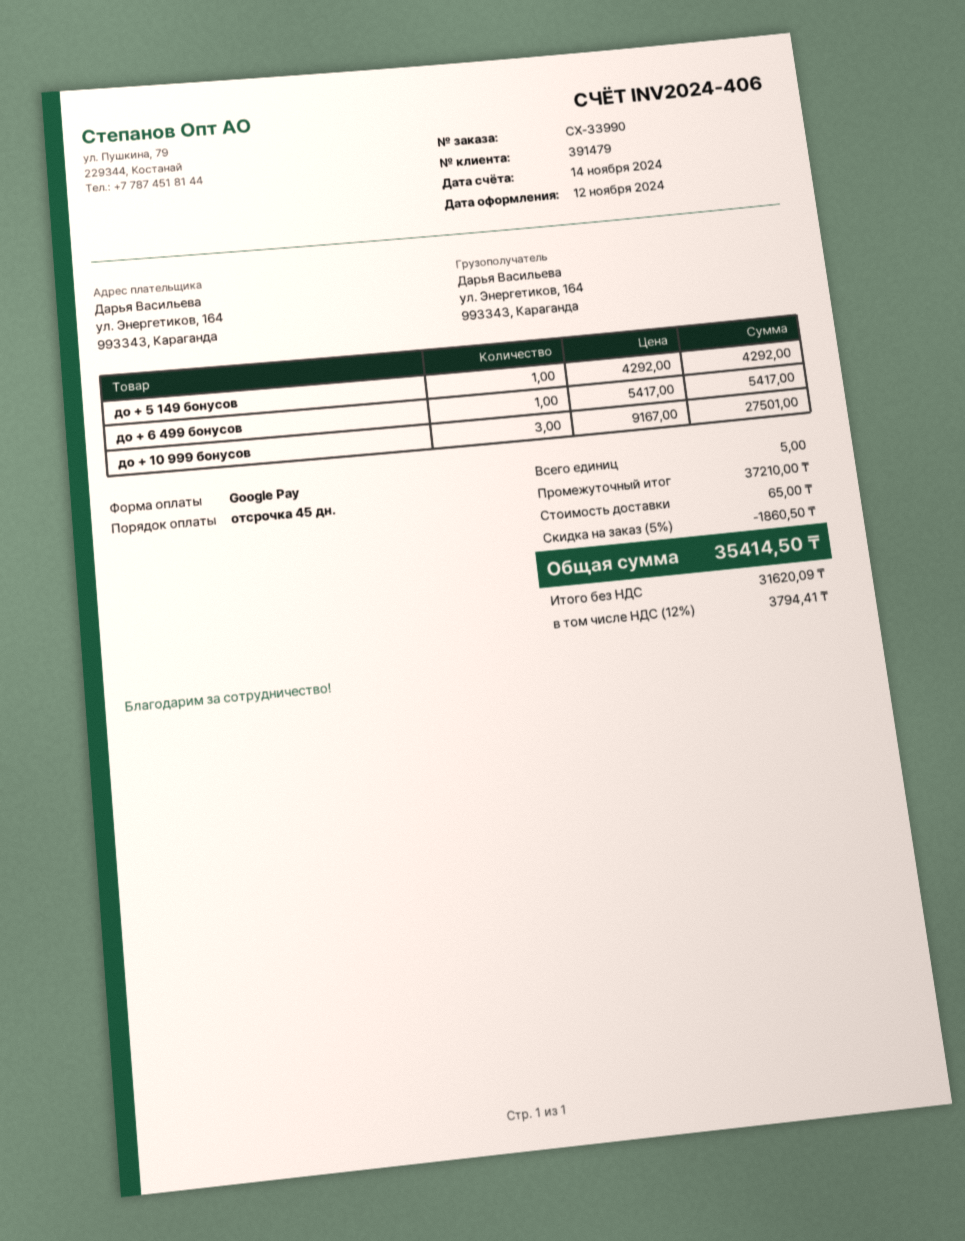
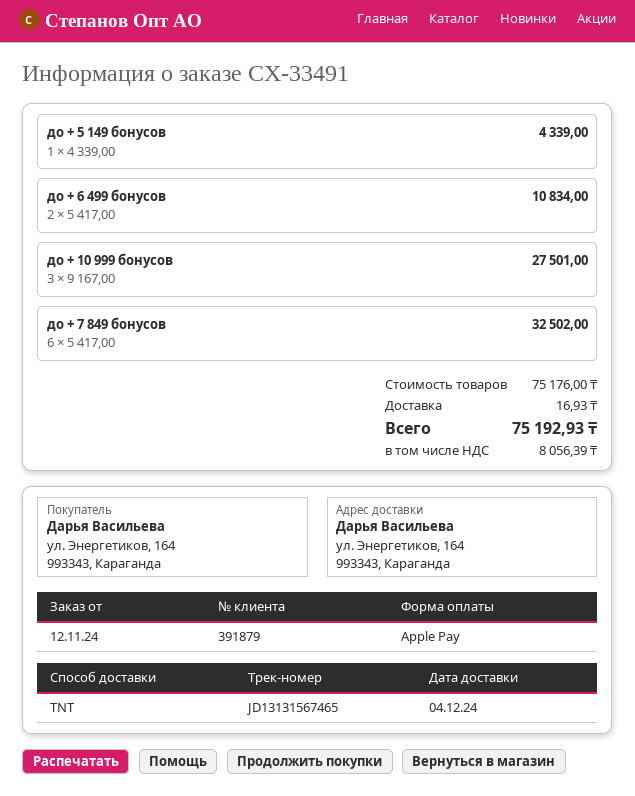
order number: CX-33990 -> CX-33491
customer number: 391479 -> 391879
payment method: Google Pay -> Apple Pay
до + 5 149 бонусов: 1 x 4292.00 = 4292.00 -> 1 x 4339.00 = 4339.00
до + 6 499 бонусов: 1 x 5417.00 = 5417.00 -> 2 x 5417.00 = 10834.00
до + 7 849 бонусов: none -> 6 x 5417.00 = 32502.00
subtotal: 37210.00 -> 75176.00
discount: 5% = 1860.50 -> none
shipping: 65.00 -> 16.93
tax: 3794.41 -> 8056.39
total: 35414.50 -> 75192.93

